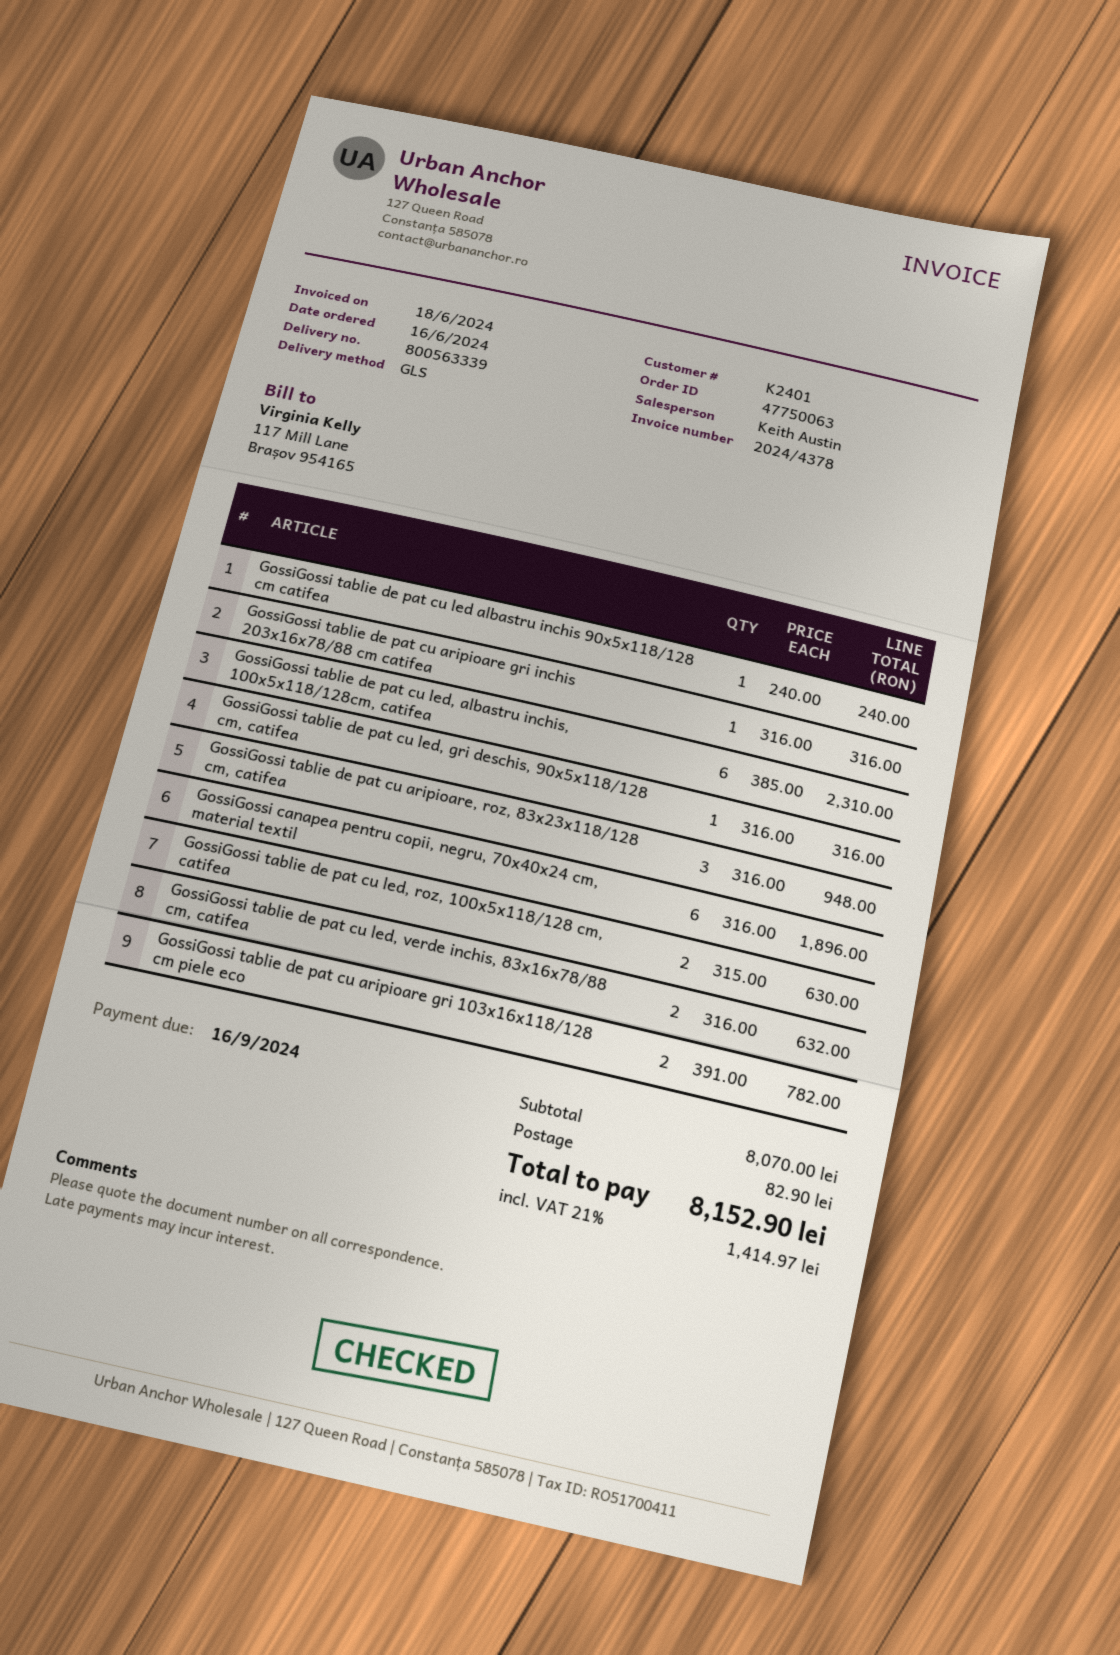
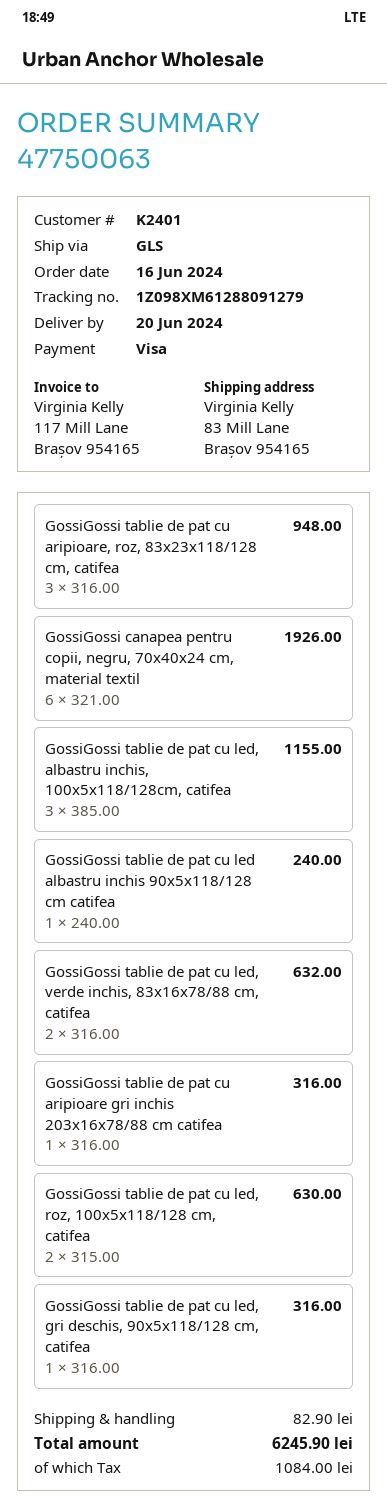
GossiGossi tablie de pat cu led, albastru inchis, 100x5x118/128cm, catifea: 6 x 385.00 = 2310.00 -> 3 x 385.00 = 1155.00
GossiGossi canapea pentru copii, negru, 70x40x24 cm, material textil: 6 x 316.00 = 1896.00 -> 6 x 321.00 = 1926.00
GossiGossi tablie de pat cu aripioare gri 103x16x118/128 cm piele eco: 2 x 391.00 = 782.00 -> none
tax: 1414.97 -> 1084.00
total: 8152.90 -> 6245.90

